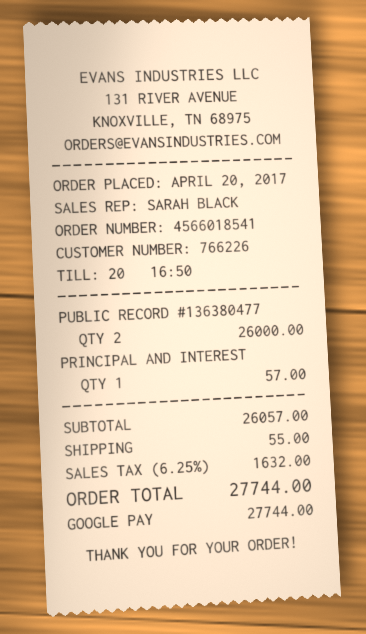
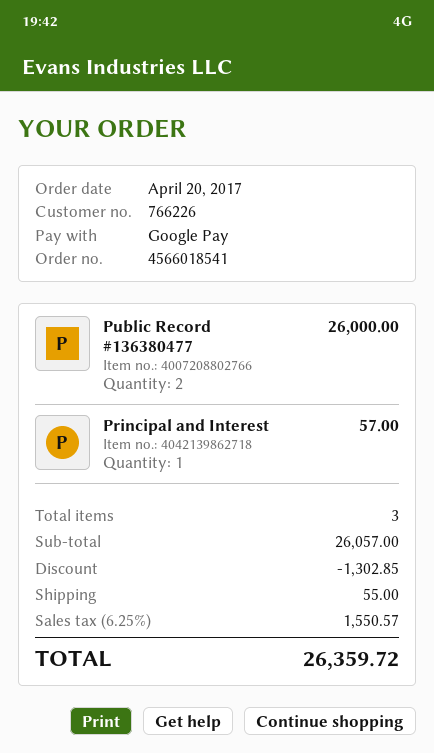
discount: none -> 1302.85
tax: 6.25% = 1632.00 -> 6.25% = 1550.57
total: 27744.00 -> 26359.72

